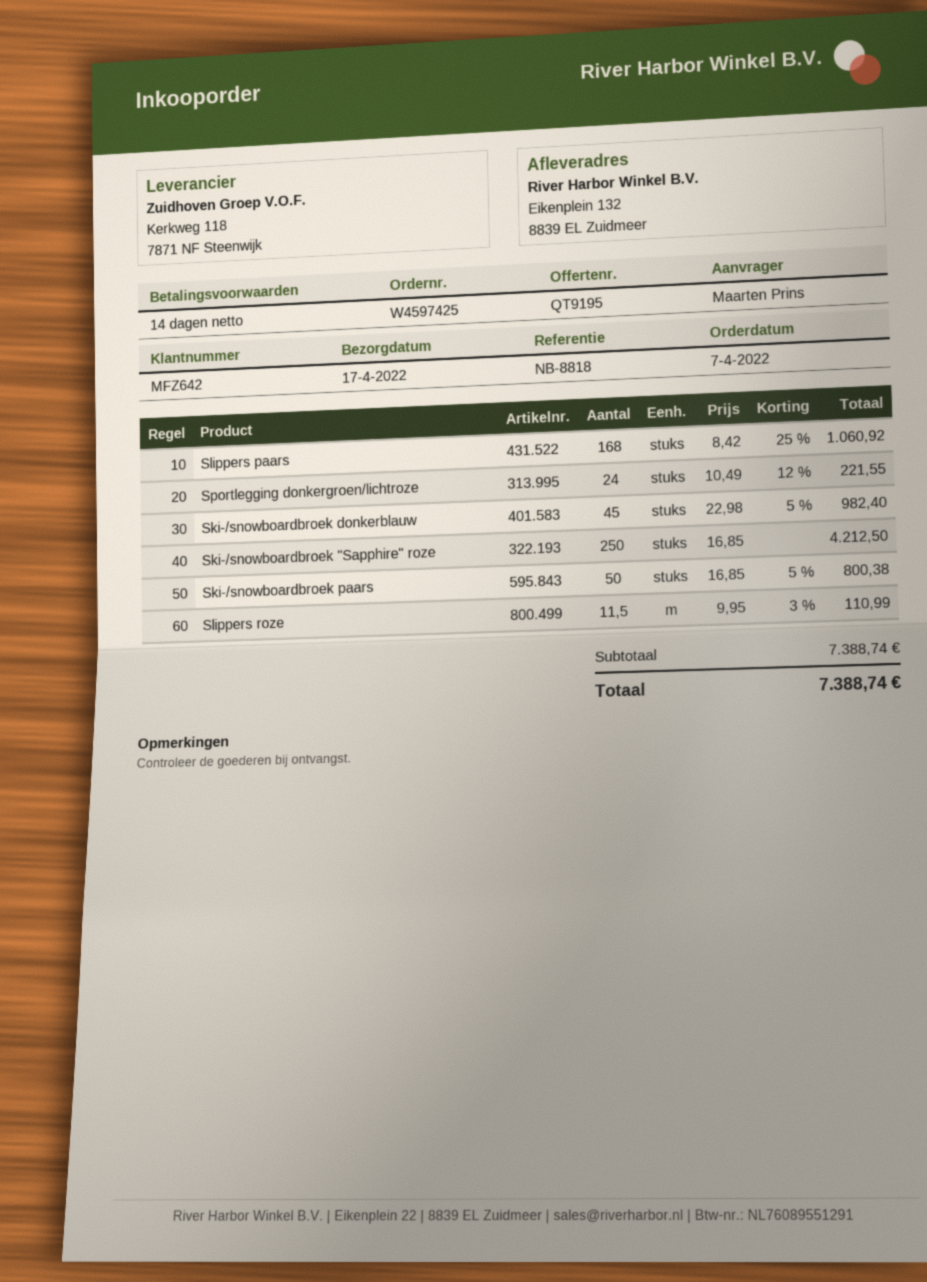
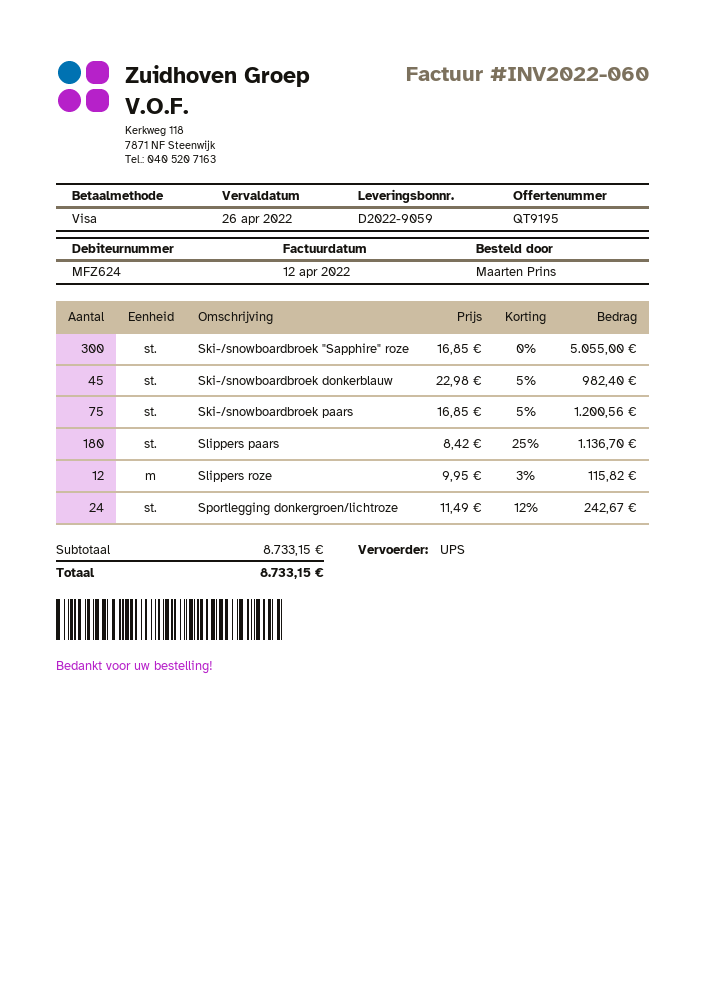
customer number: MFZ642 -> MFZ624
Slippers paars: 168 x 8.42 - 25% = 1060.92 -> 180 x 8.42 - 25% = 1136.70
Sportlegging donkergroen/lichtroze: 24 x 10.49 - 12% = 221.55 -> 24 x 11.49 - 12% = 242.67
Ski-/snowboardbroek "Sapphire" roze: 250 x 16.85 = 4212.50 -> 300 x 16.85 = 5055.00
Ski-/snowboardbroek paars: 50 x 16.85 - 5% = 800.38 -> 75 x 16.85 - 5% = 1200.56
Slippers roze: 11.5 x 9.95 - 3% = 110.99 -> 12 x 9.95 - 3% = 115.82
subtotal: 7388.74 -> 8733.15
total: 7388.74 -> 8733.15

